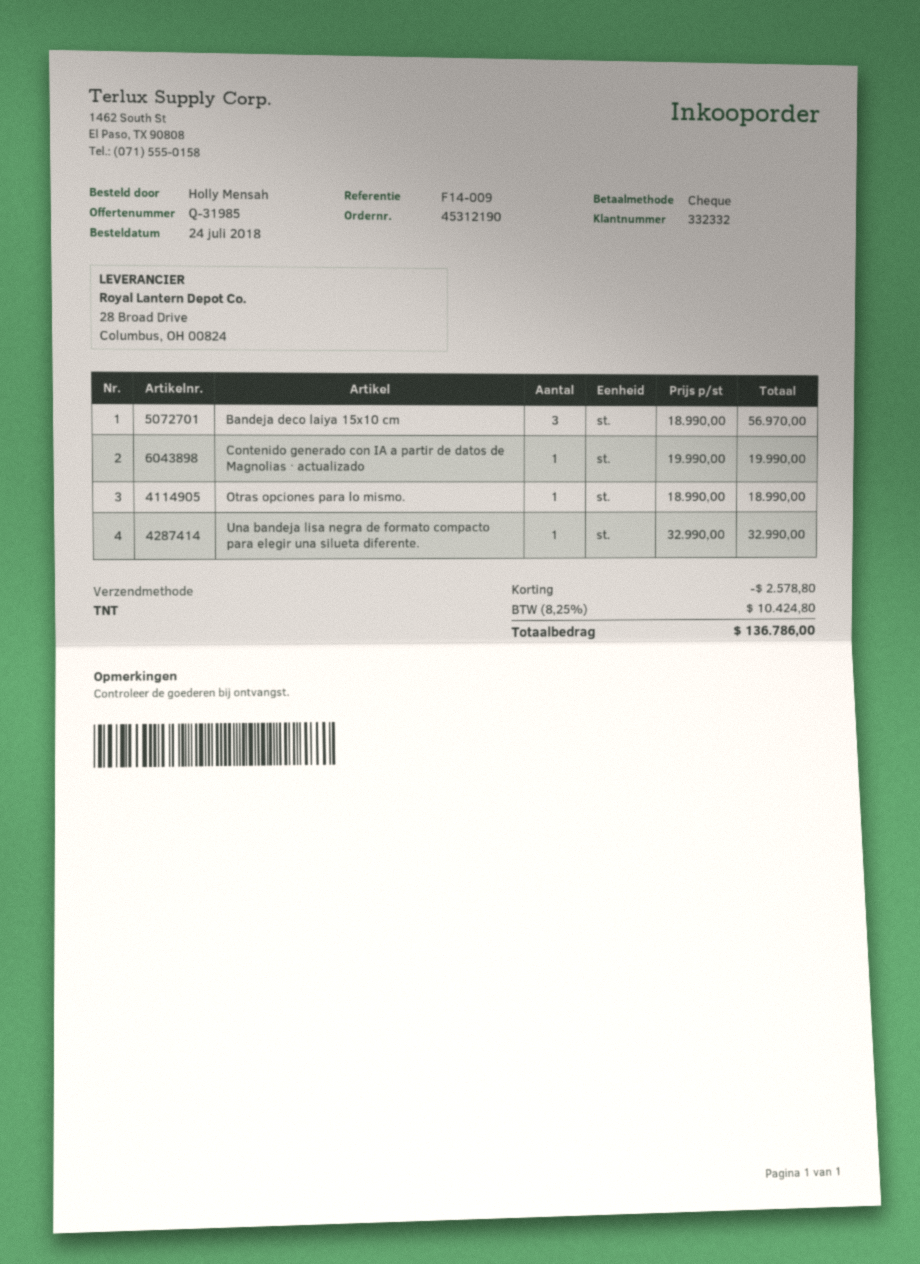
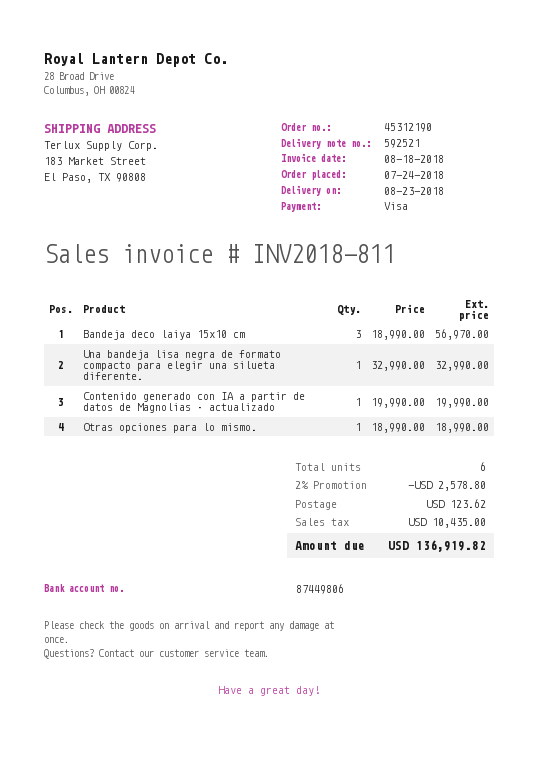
payment method: cheque -> Visa
shipping: none -> 123.62
tax: 10424.80 -> 10435.00
total: 136786.00 -> 136919.82

